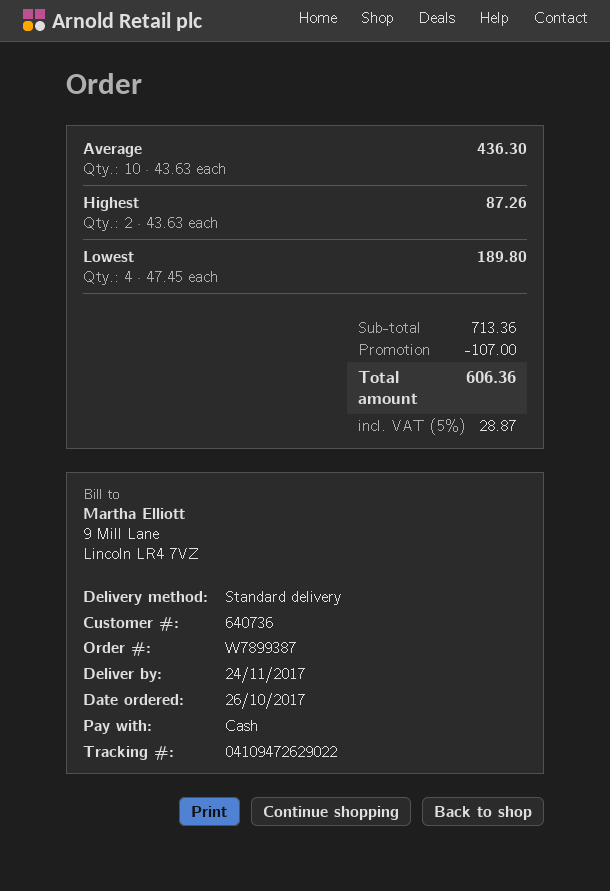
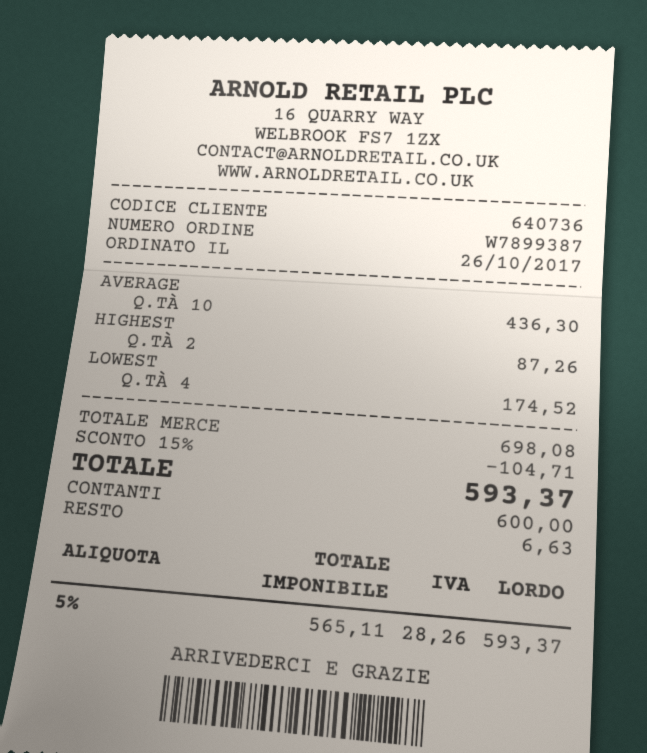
Lowest: 4 for 189.80 -> 4 for 174.52
subtotal: 713.36 -> 698.08
discount: 107.00 -> 104.71
tax: 5% = 28.87 -> 5% = 28.26
total: 606.36 -> 593.37

